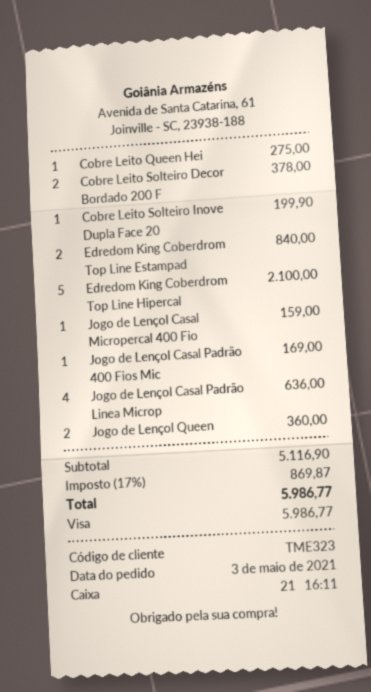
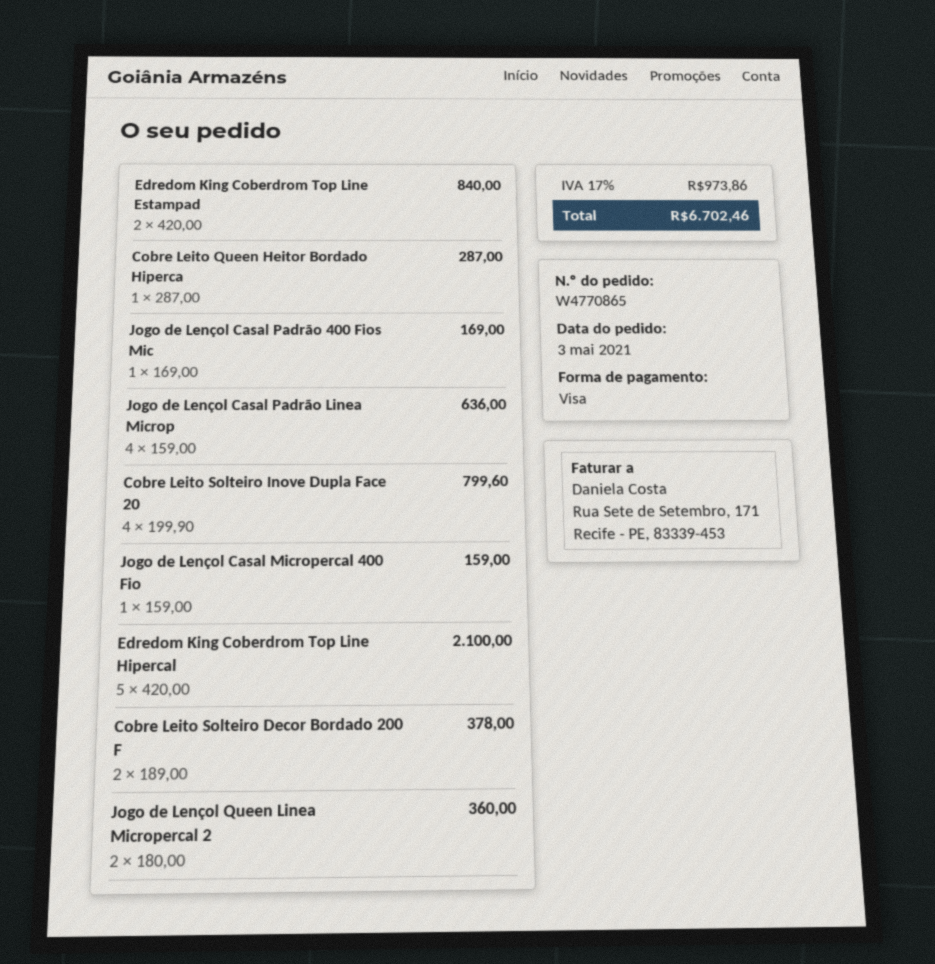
Cobre Leito Queen Hei: 1 for 275.00 -> 1 for 287.00
Cobre Leito Solteiro Inove Dupla Face 20: 1 for 199.90 -> 4 for 799.60
tax: 17% = 869.87 -> 17% = 973.86
total: 5986.77 -> 6702.46

